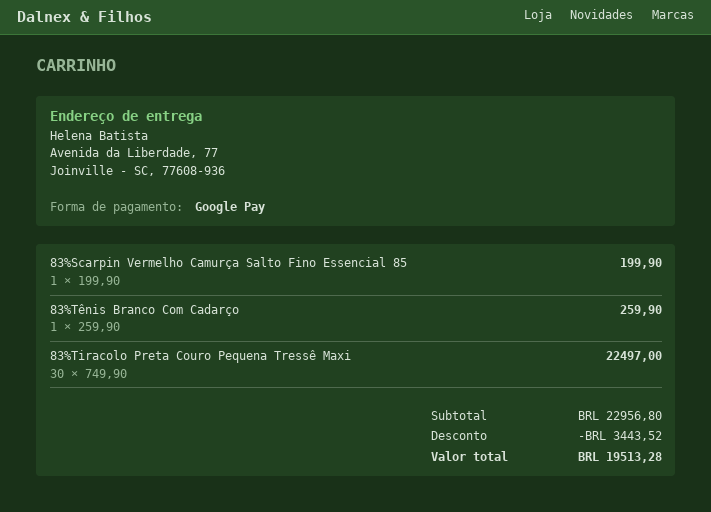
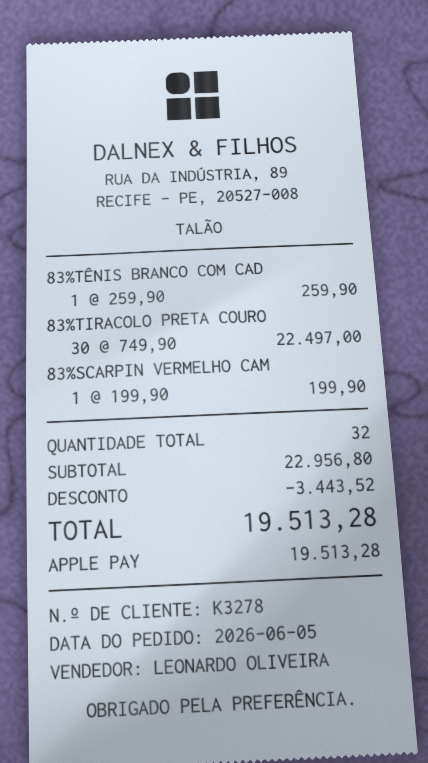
payment method: Google Pay -> Apple Pay

